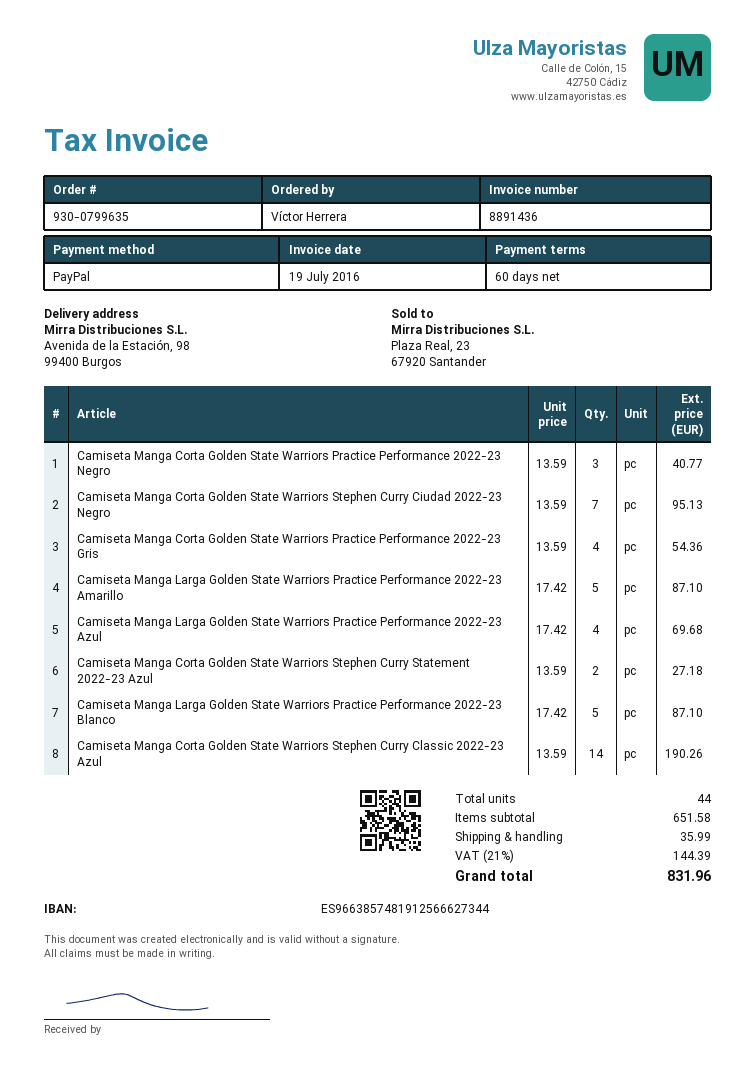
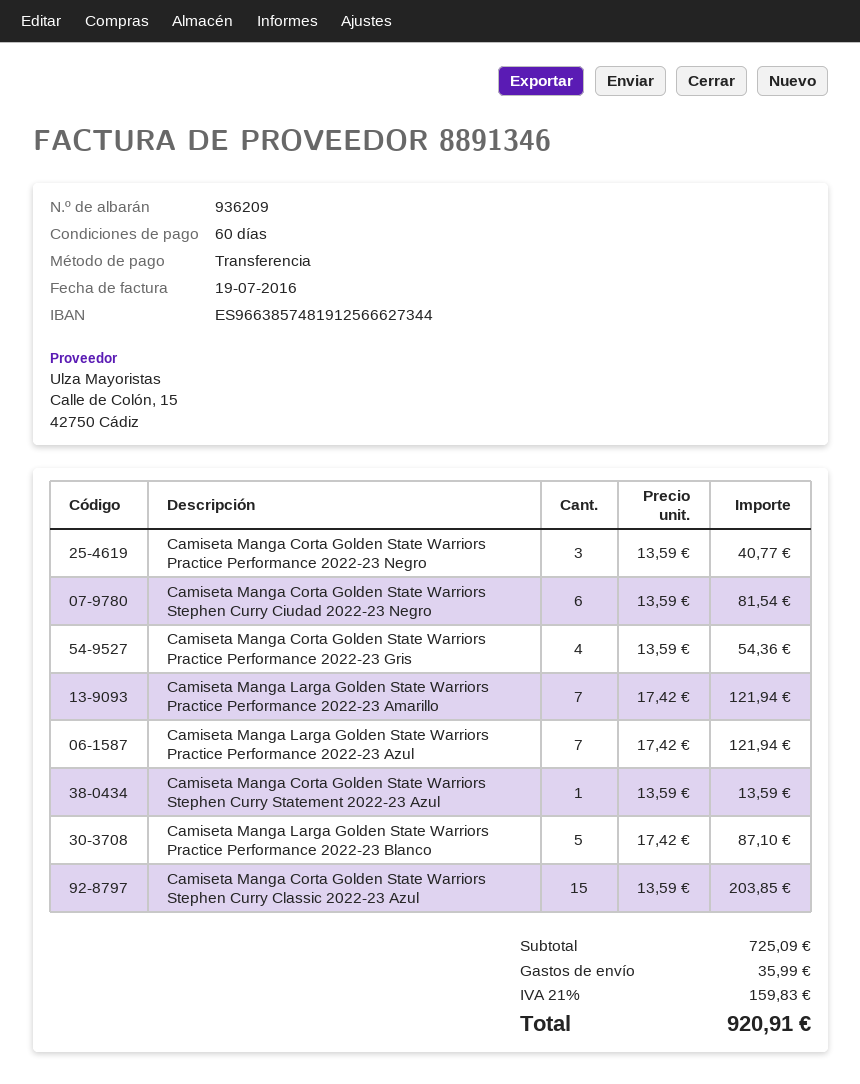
invoice number: 8891436 -> 8891346
payment method: PayPal -> bank transfer
Camiseta Manga Corta Golden State Warriors Stephen Curry Ciudad 2022-23 Negro: 7 x 13.59 = 95.13 -> 6 x 13.59 = 81.54
Camiseta Manga Larga Golden State Warriors Practice Performance 2022-23 Amarillo: 5 x 17.42 = 87.10 -> 7 x 17.42 = 121.94
Camiseta Manga Larga Golden State Warriors Practice Performance 2022-23 Azul: 4 x 17.42 = 69.68 -> 7 x 17.42 = 121.94
Camiseta Manga Corta Golden State Warriors Stephen Curry Statement 2022-23 Azul: 2 x 13.59 = 27.18 -> 1 x 13.59 = 13.59
Camiseta Manga Corta Golden State Warriors Stephen Curry Classic 2022-23 Azul: 14 x 13.59 = 190.26 -> 15 x 13.59 = 203.85
subtotal: 651.58 -> 725.09
tax: 21% = 144.39 -> 21% = 159.83
total: 831.96 -> 920.91

